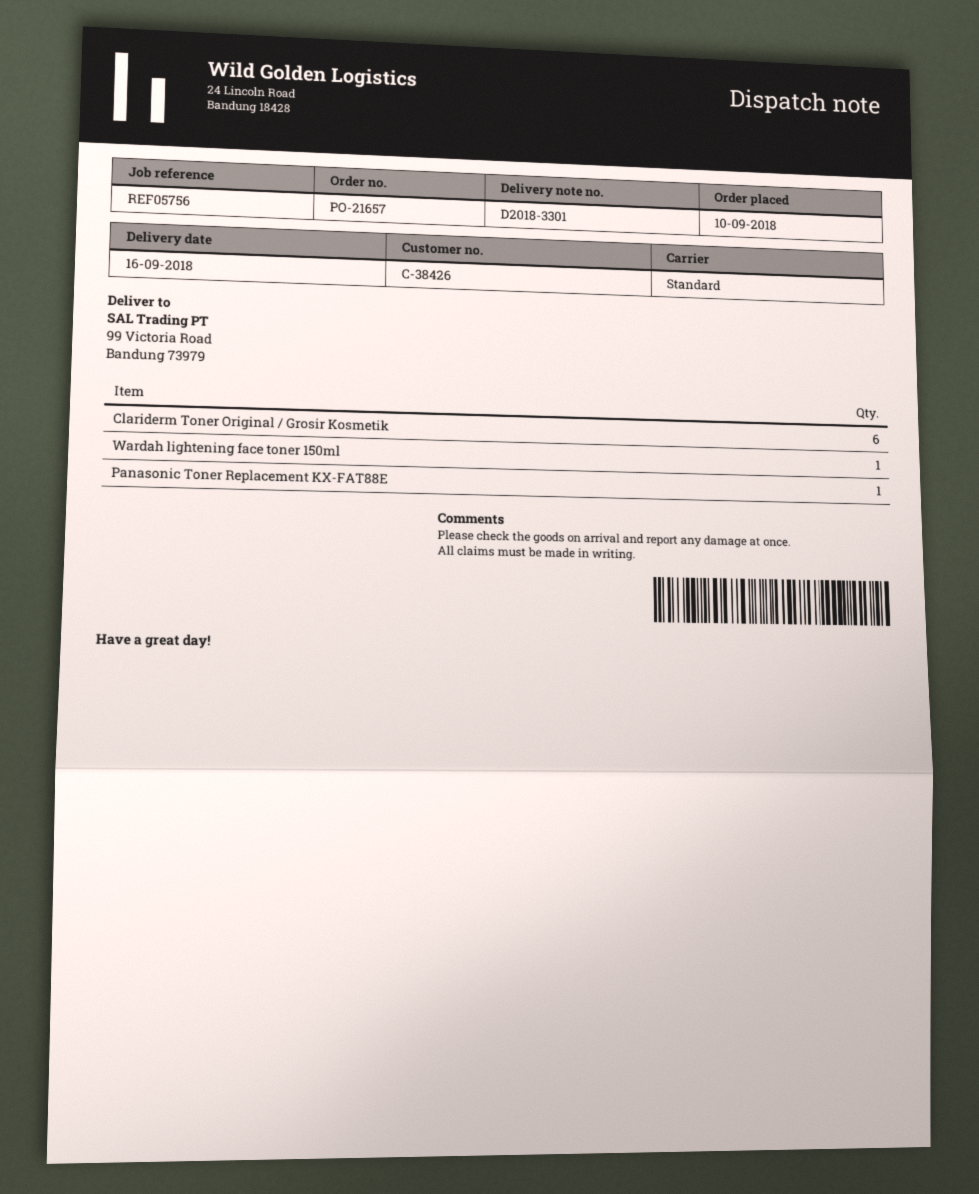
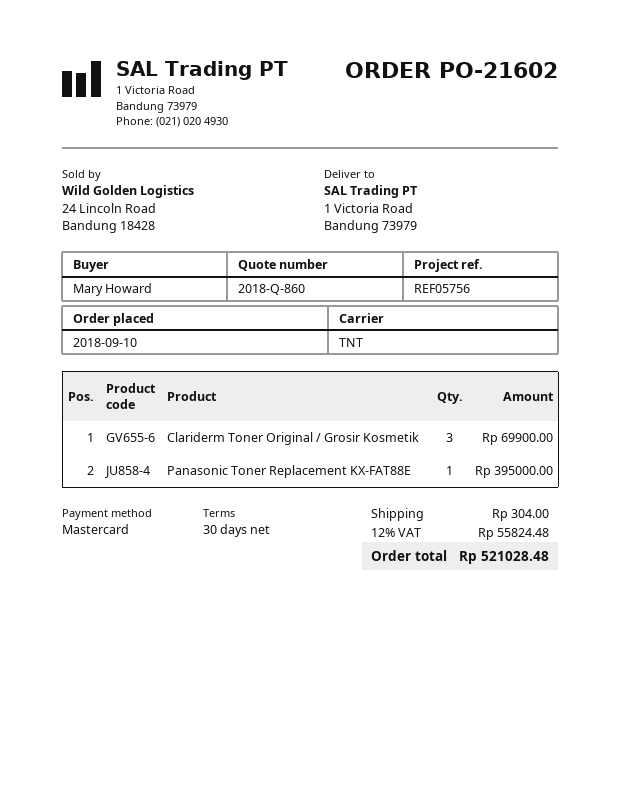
order number: PO-21657 -> PO-21602
shipping method: standard -> TNT
ship to: 99 Victoria Road, Bandung 73979 -> 1 Victoria Road, Bandung 73979
Clariderm Toner Original / Grosir Kosmetik: 6 -> 3
Wardah lightening face toner 150ml: 1 -> none

